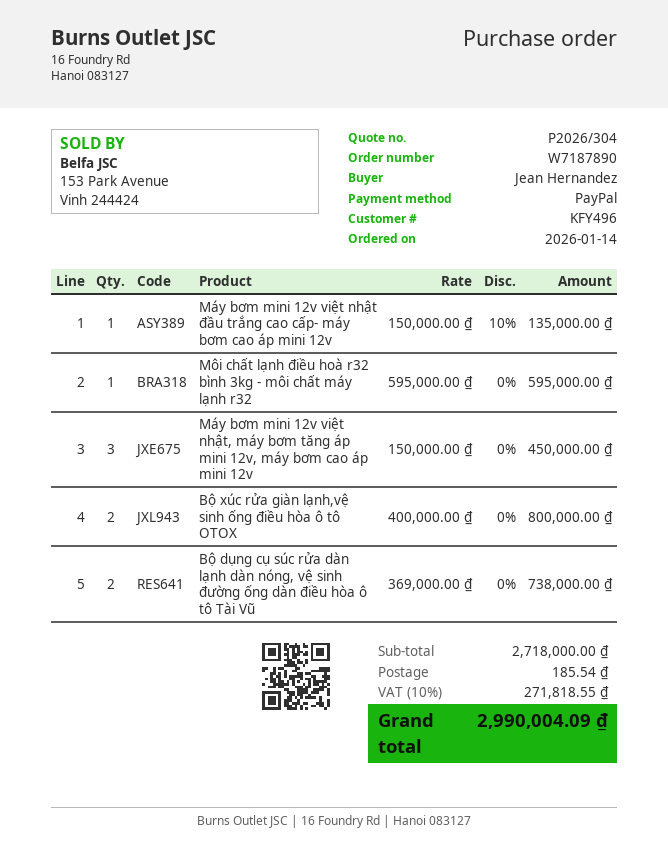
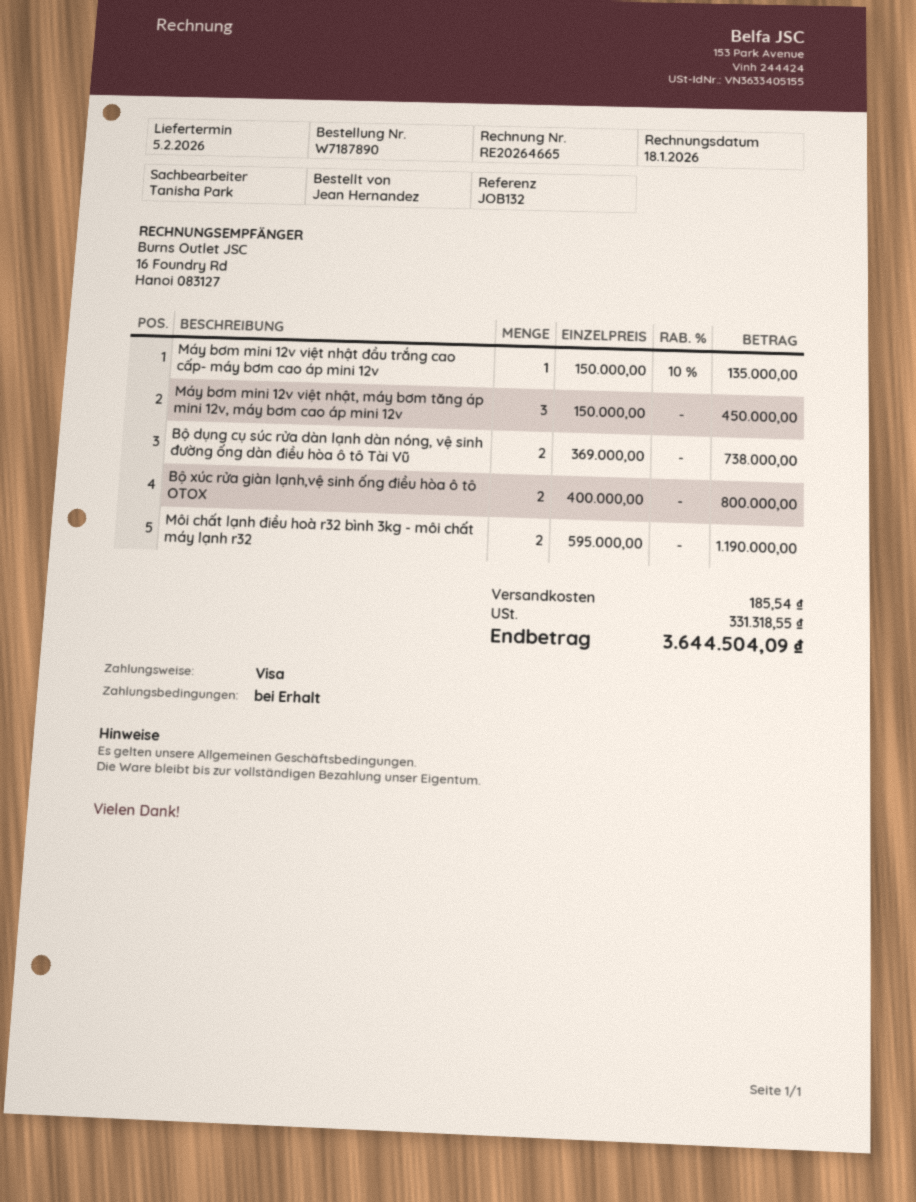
payment method: PayPal -> Visa
Môi chất lạnh điều hoà r32 bình 3kg - môi chất máy lạnh r32: 1 x 595000.00 = 595000.00 -> 2 x 595000.00 = 1190000.00
tax: 271818.55 -> 331318.55
total: 2990004.09 -> 3644504.09

